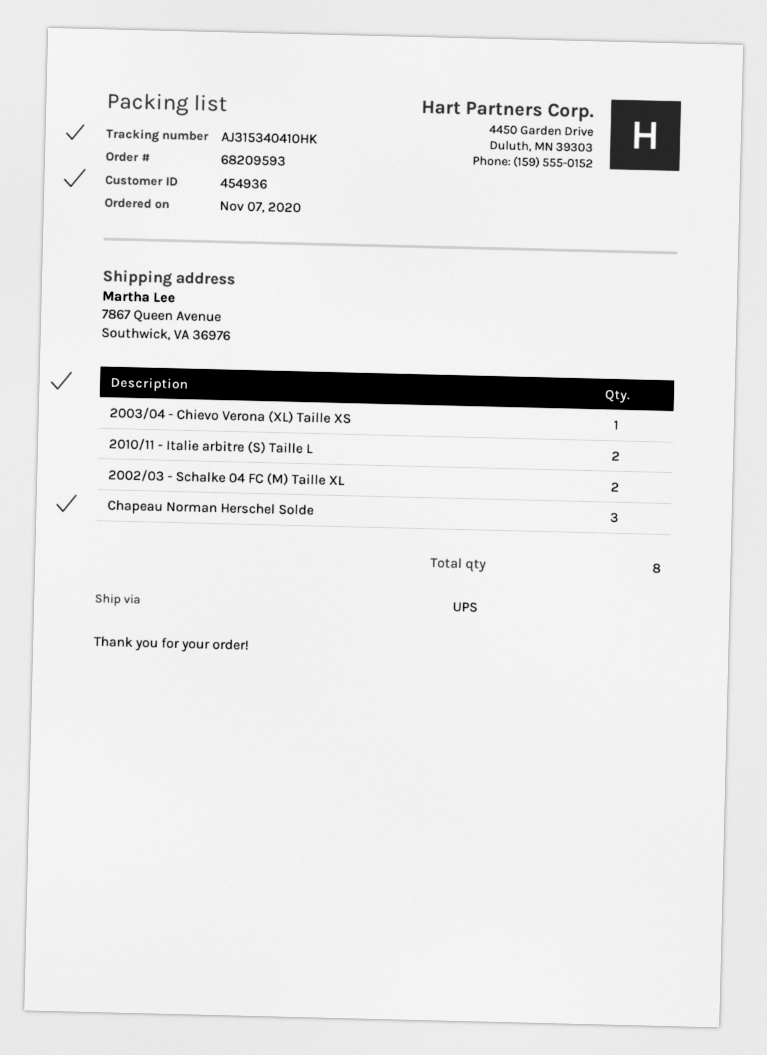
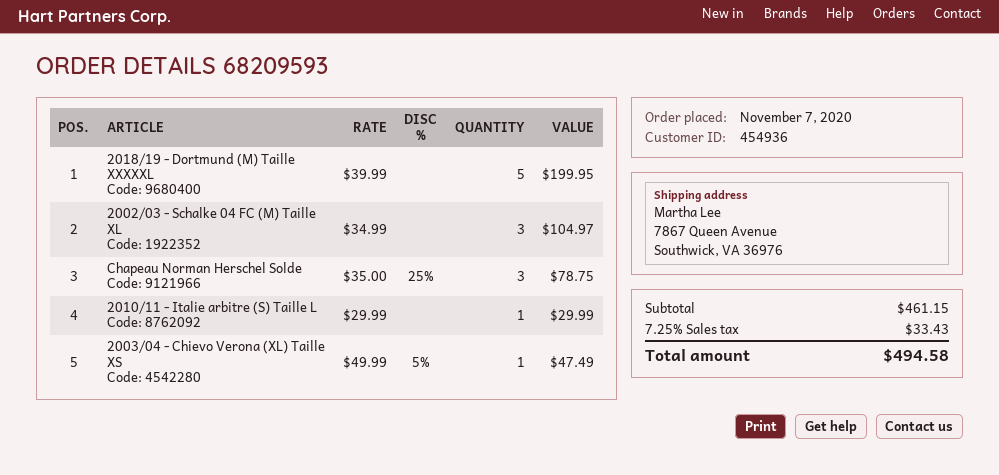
2010/11 - Italie arbitre (S) Taille L: 2 -> 1
2002/03 - Schalke 04 FC (M) Taille XL: 2 -> 3
2018/19 - Dortmund (M) Taille XXXXXL: none -> 5

